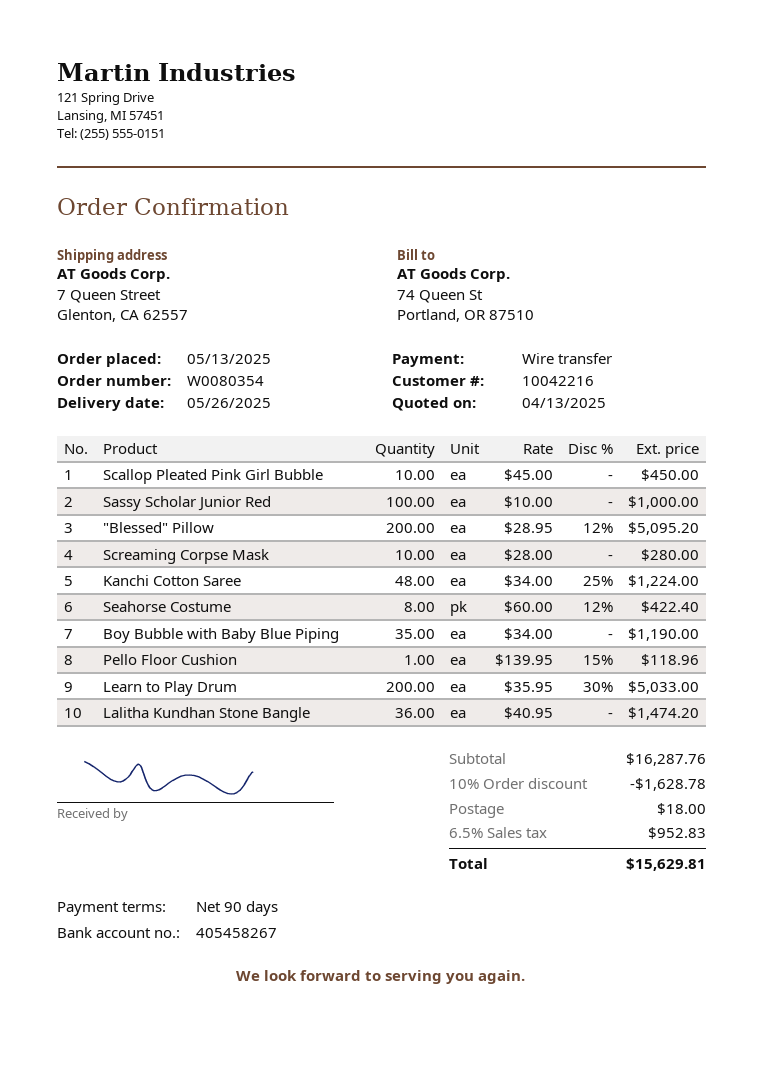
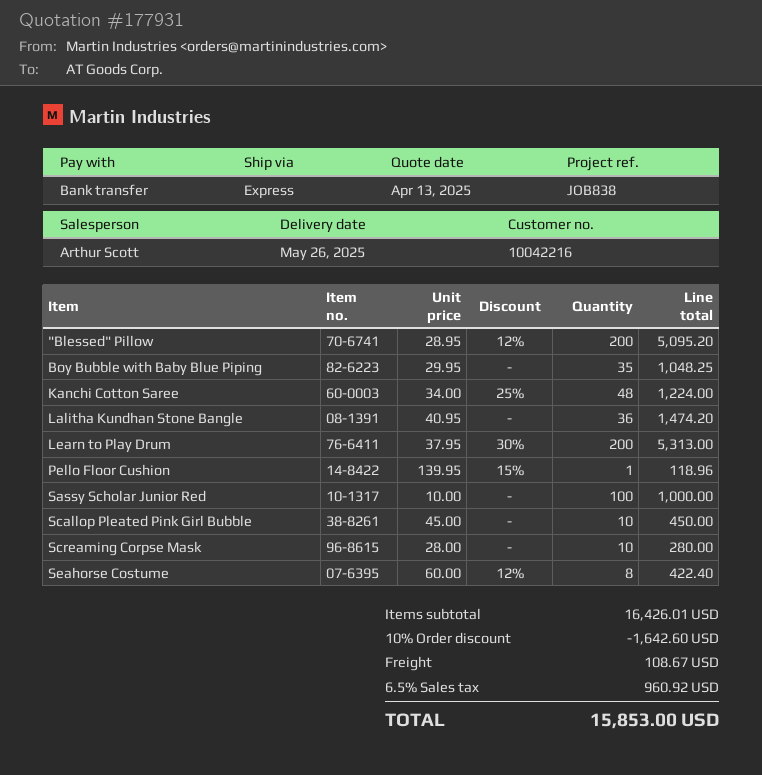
Boy Bubble with Baby Blue Piping: 35 x 34.00 = 1190.00 -> 35 x 29.95 = 1048.25
Learn to Play Drum: 200 x 35.95 - 30% = 5033.00 -> 200 x 37.95 - 30% = 5313.00
subtotal: 16287.76 -> 16426.01
discount: 10% = 1628.78 -> 10% = 1642.60
shipping: 18.00 -> 108.67
tax: 6.5% = 952.83 -> 6.5% = 960.92
total: 15629.81 -> 15853.00

